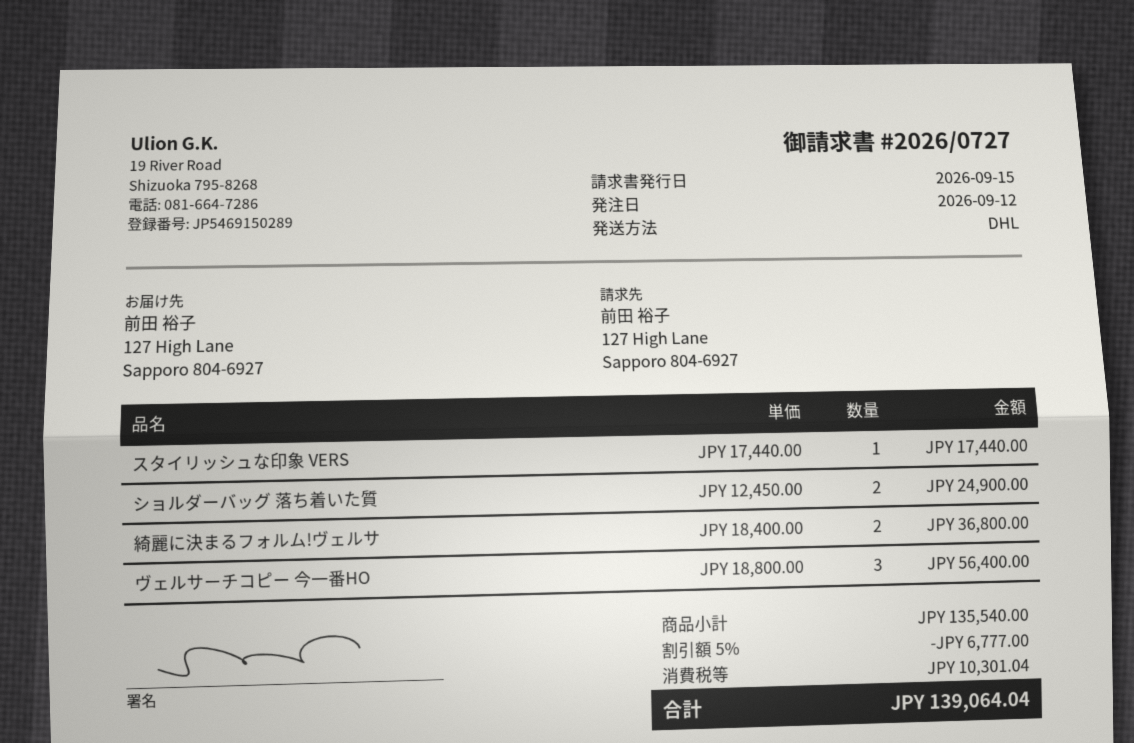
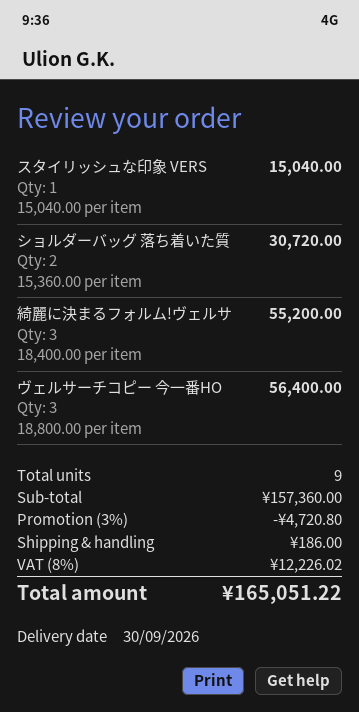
スタイリッシュな印象 VERS: 1 x 17440.00 = 17440.00 -> 1 x 15040.00 = 15040.00
ショルダーバッグ 落ち着いた質: 2 x 12450.00 = 24900.00 -> 2 x 15360.00 = 30720.00
綺麗に決まるフォルム!ヴェルサ: 2 x 18400.00 = 36800.00 -> 3 x 18400.00 = 55200.00
subtotal: 135540.00 -> 157360.00
discount: 5% = 6777.00 -> 3% = 4720.80
shipping: none -> 186.00
tax: 10301.04 -> 12226.02
total: 139064.04 -> 165051.22

